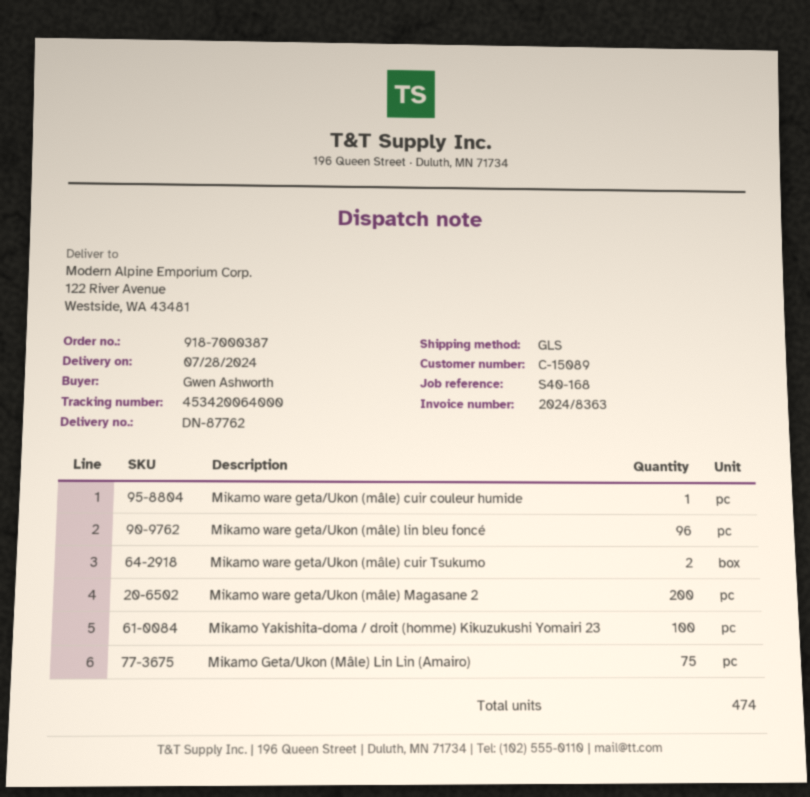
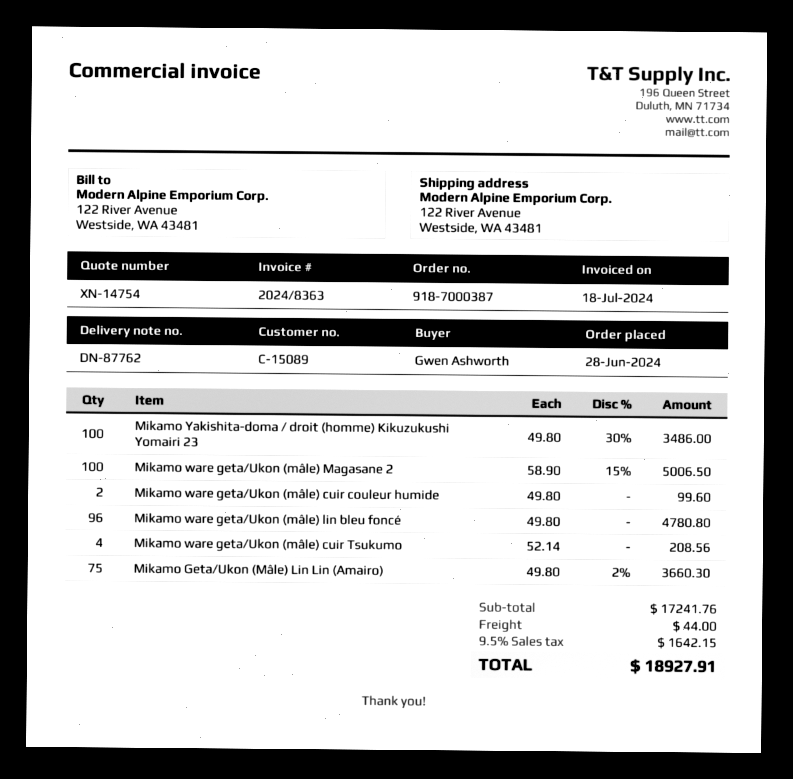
Mikamo ware geta/Ukon (mâle) cuir couleur humide: 1 -> 2
Mikamo ware geta/Ukon (mâle) cuir Tsukumo: 2 -> 4
Mikamo ware geta/Ukon (mâle) Magasane 2: 200 -> 100

